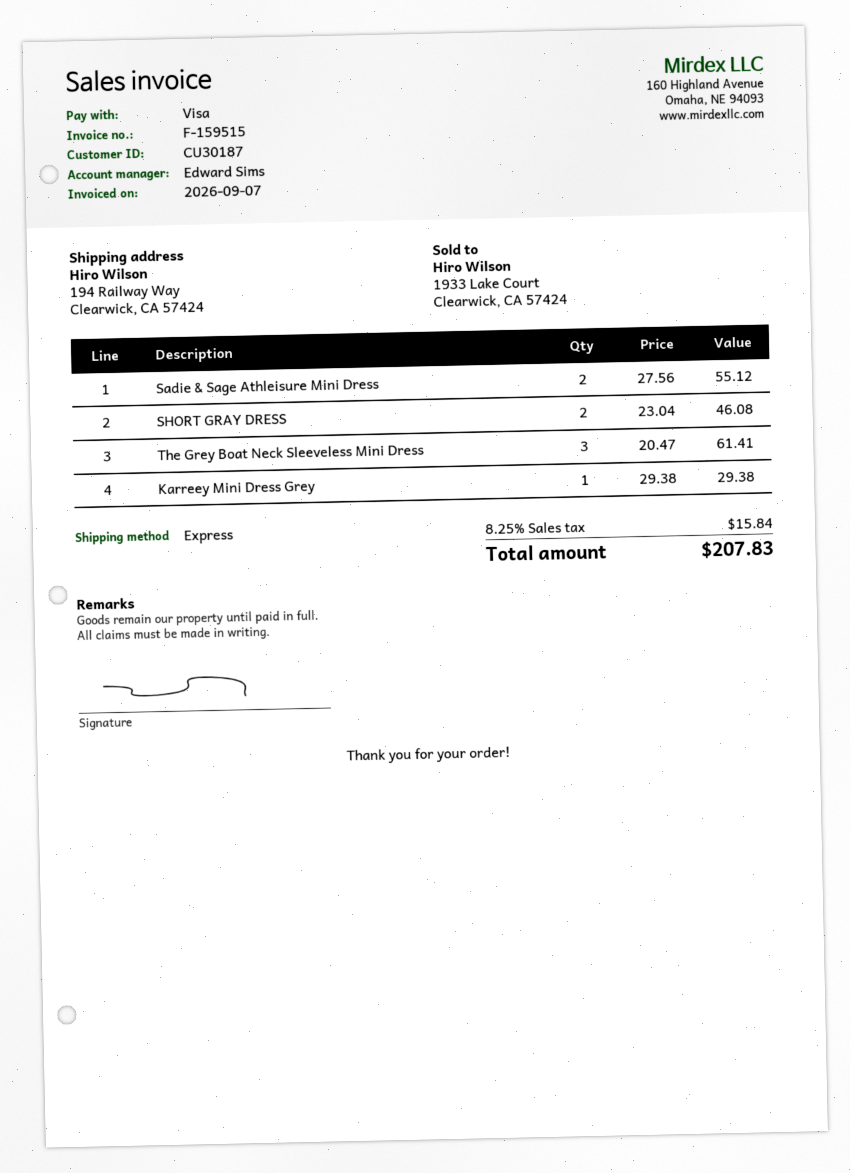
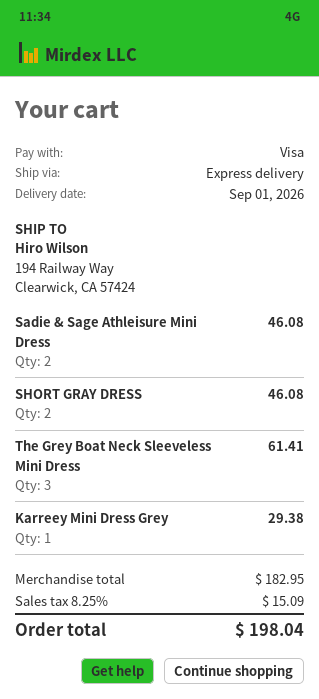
Sadie & Sage Athleisure Mini Dress: 2 for 55.12 -> 2 for 46.08
tax: 8.25% = 15.84 -> 8.25% = 15.09
total: 207.83 -> 198.04

